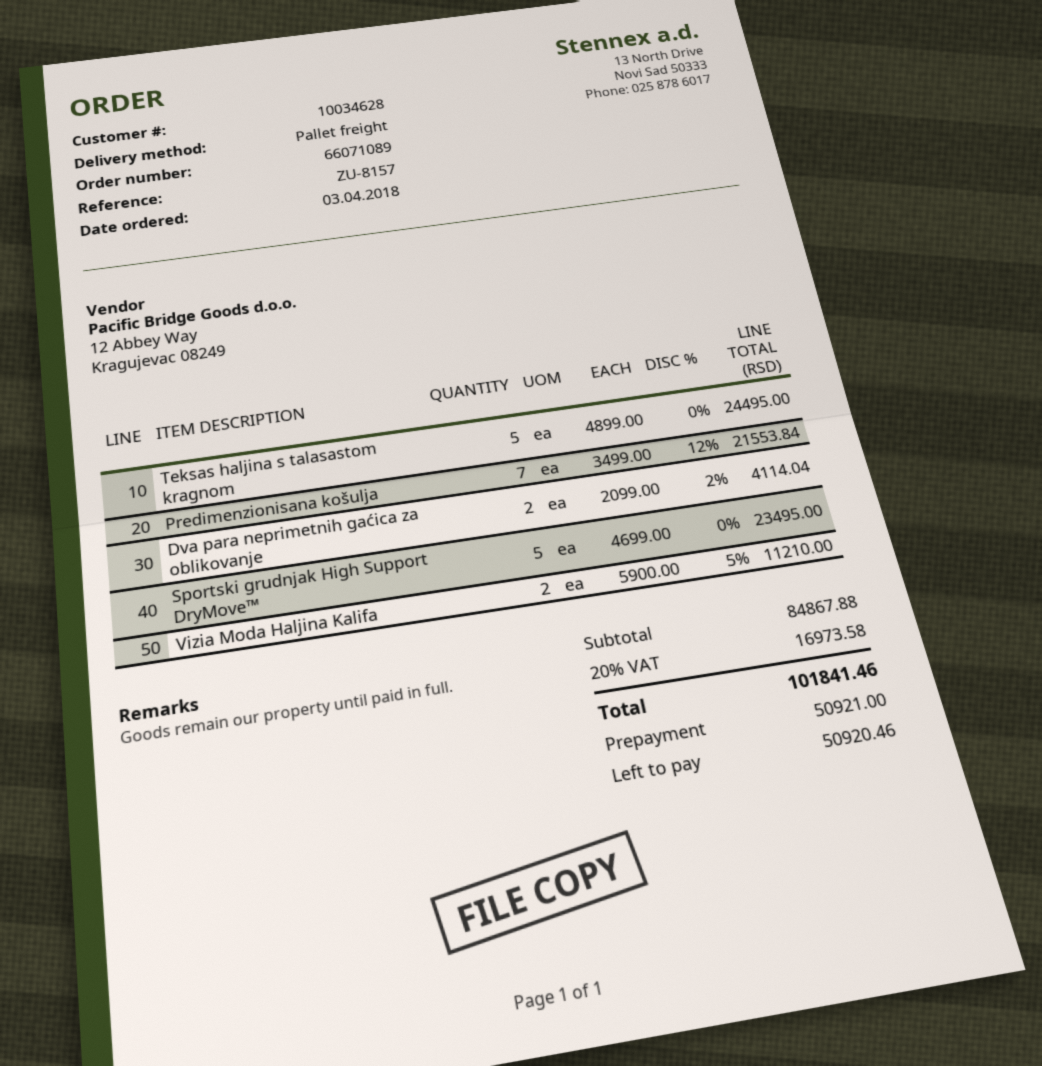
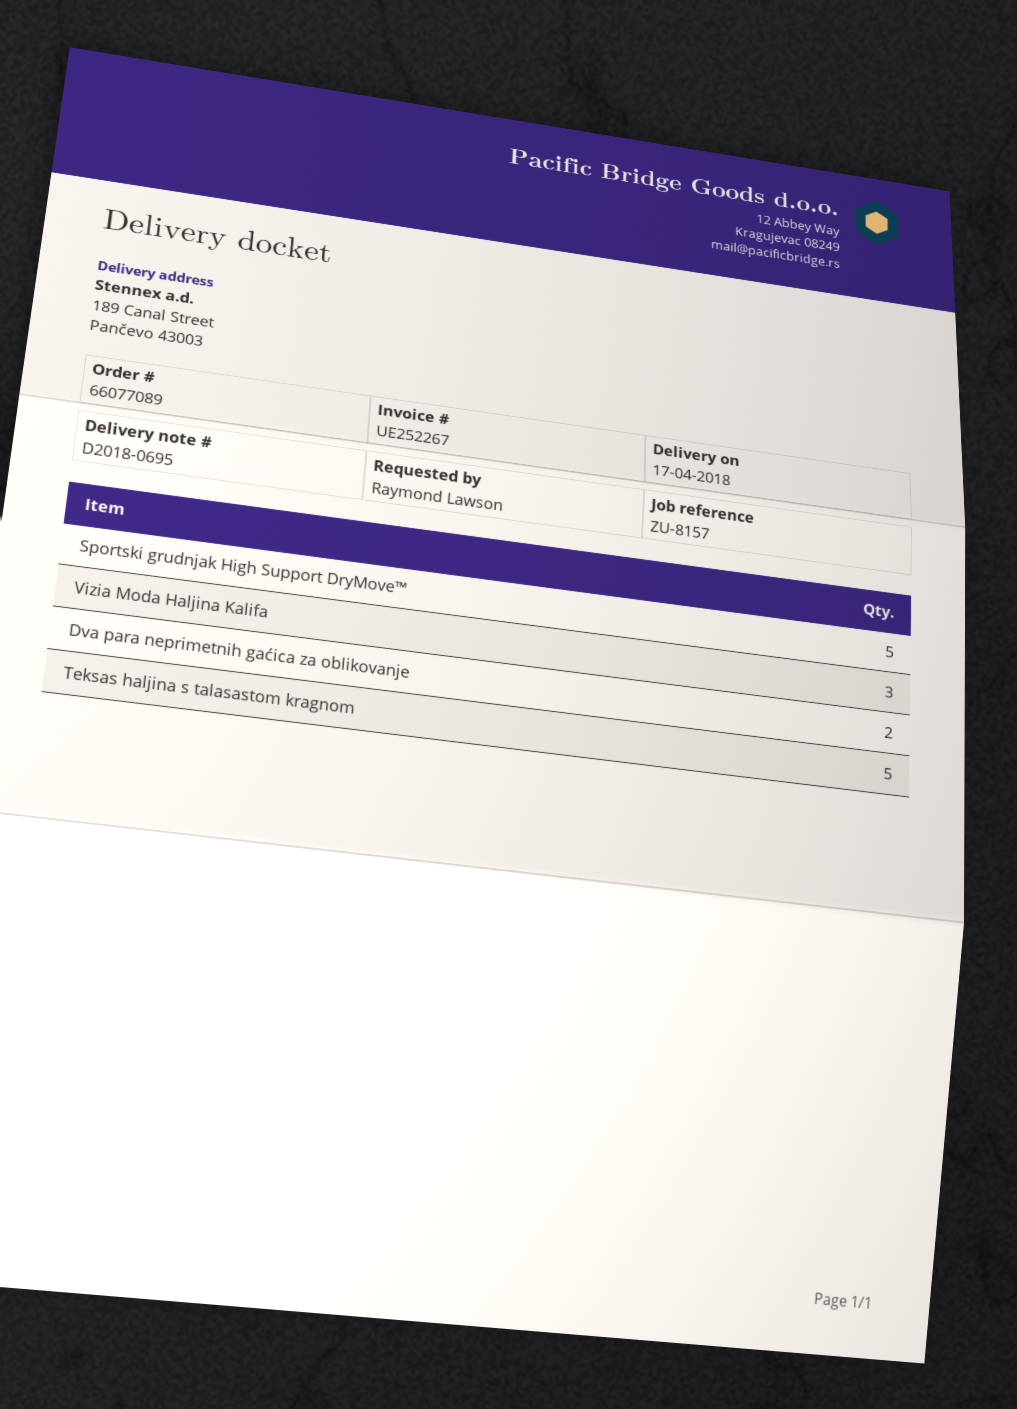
order number: 66071089 -> 66077089
Predimenzionisana košulja: 7 -> none
Vizia Moda Haljina Kalifa: 2 -> 3

